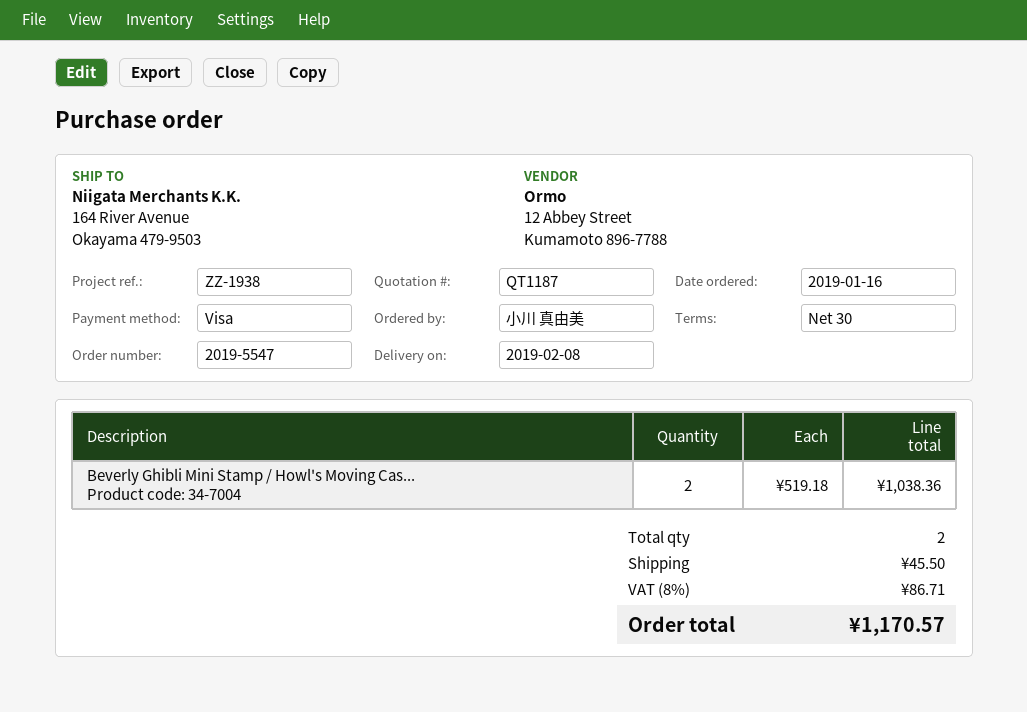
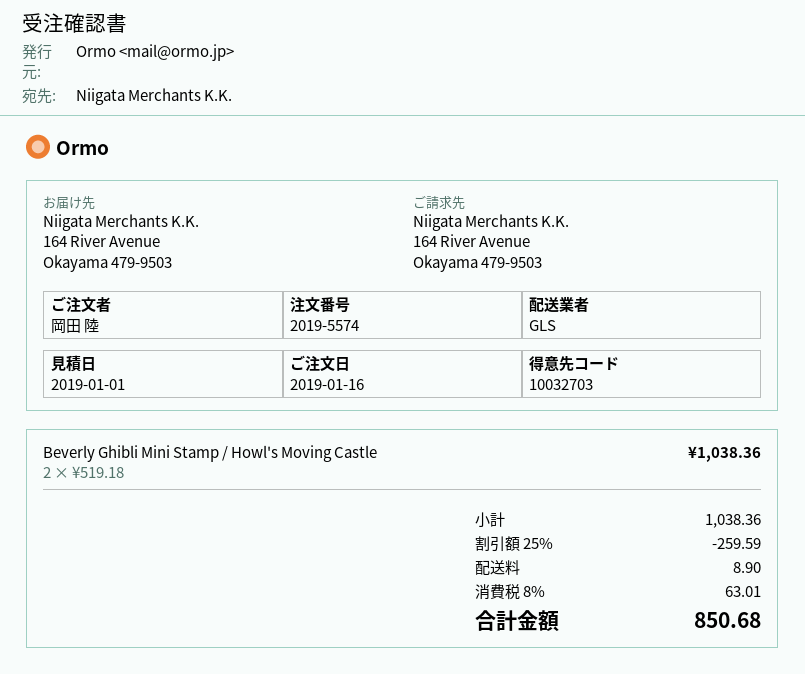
order number: 2019-5547 -> 2019-5574
ordered by: 小川 真由美 -> 岡田 陸
discount: none -> 25% = 259.59
shipping: 45.50 -> 8.90
tax: 8% = 86.71 -> 8% = 63.01
total: 1170.57 -> 850.68

